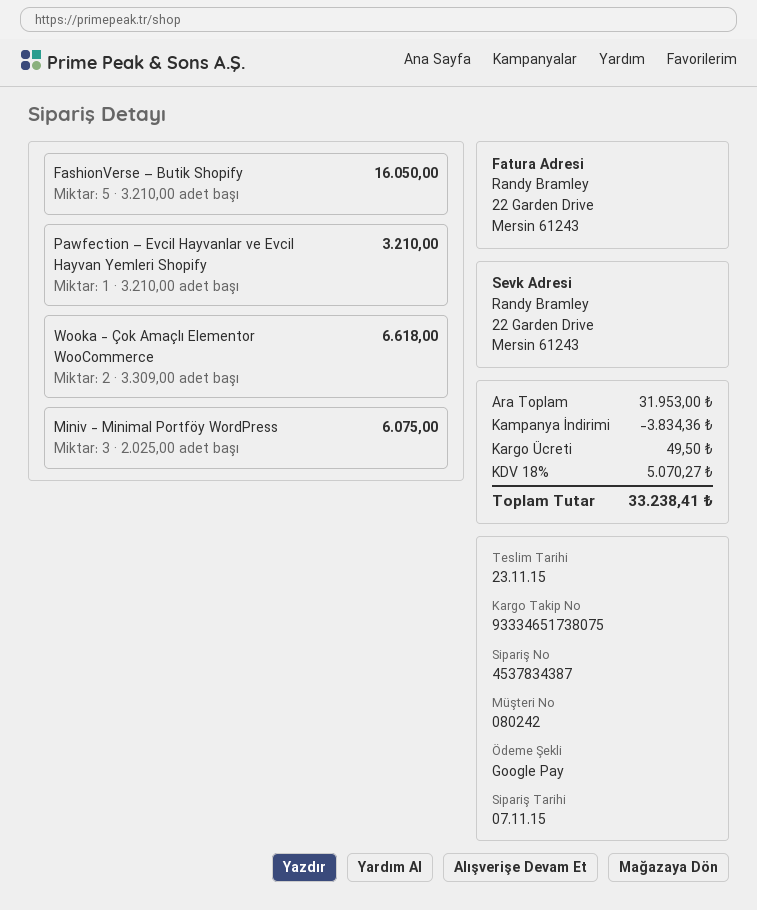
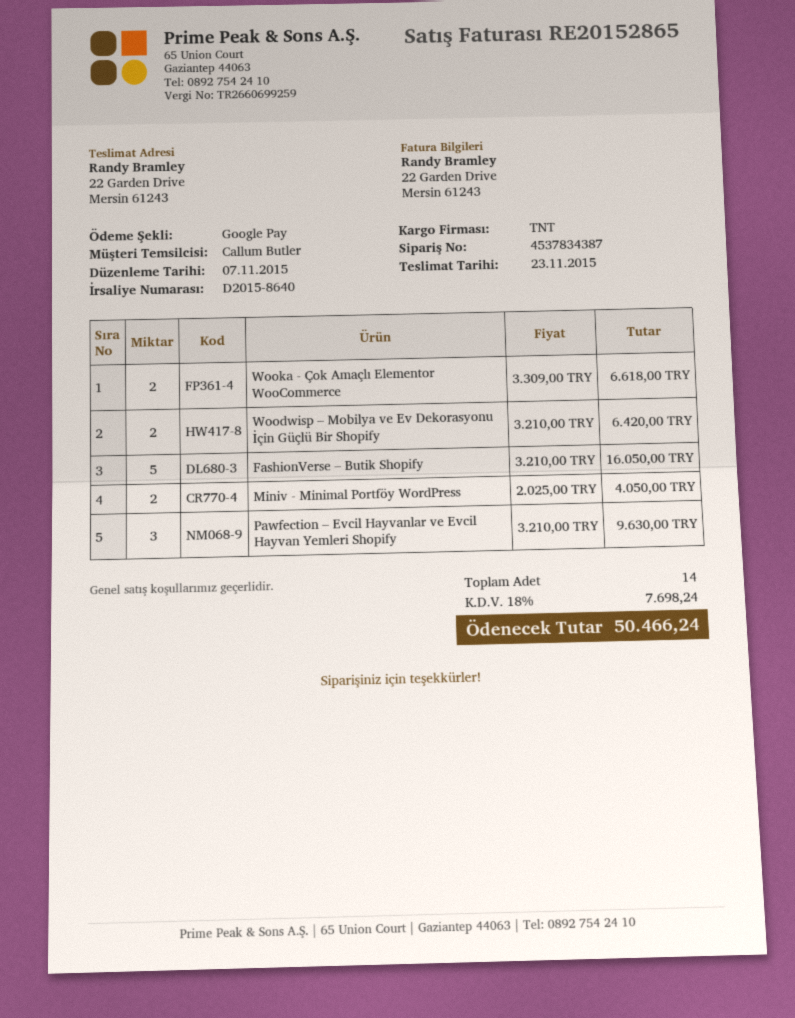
Pawfection – Evcil Hayvanlar ve Evcil Hayvan Yemleri Shopify: 1 x 3210.00 = 3210.00 -> 3 x 3210.00 = 9630.00
Miniv - Minimal Portföy WordPress: 3 x 2025.00 = 6075.00 -> 2 x 2025.00 = 4050.00
Woodwisp – Mobilya ve Ev Dekorasyonu İçin Güçlü Bir Shopify: none -> 2 x 3210.00 = 6420.00
discount: 3834.36 -> none
shipping: 49.50 -> none
tax: 18% = 5070.27 -> 18% = 7698.24
total: 33238.41 -> 50466.24

